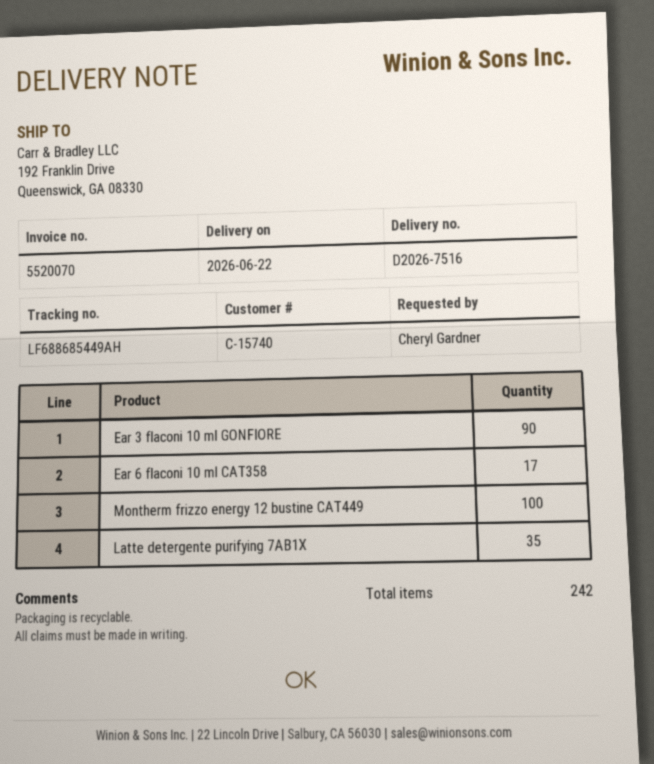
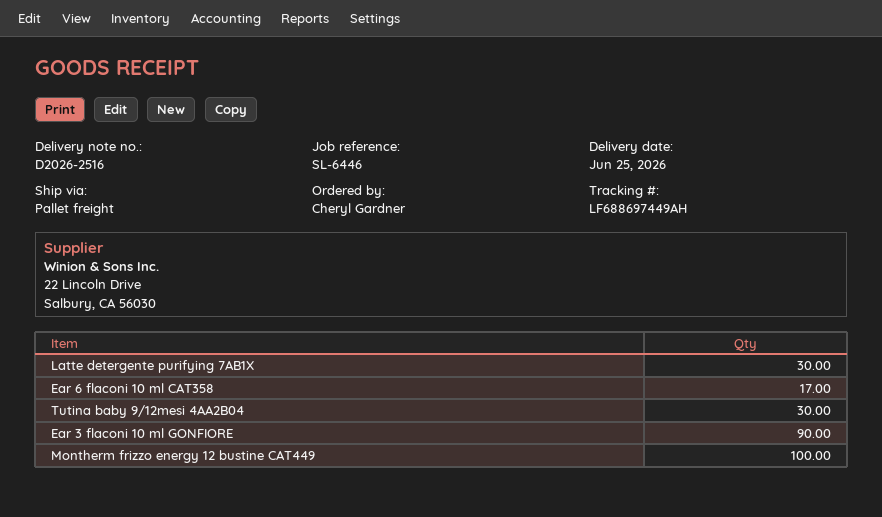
delivery note number: D2026-7516 -> D2026-2516
delivery date: 2026-06-22 -> 2026-06-25
tracking number: LF688685449AH -> LF688697449AH
Latte detergente purifying 7AB1X: 35 -> 30
Tutina baby 9/12mesi 4AA2B04: none -> 30

